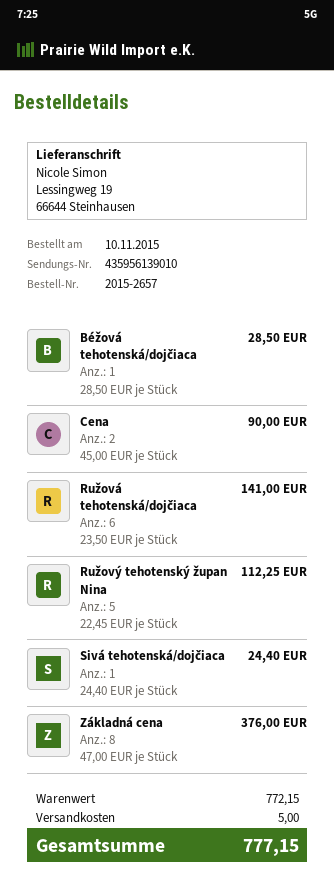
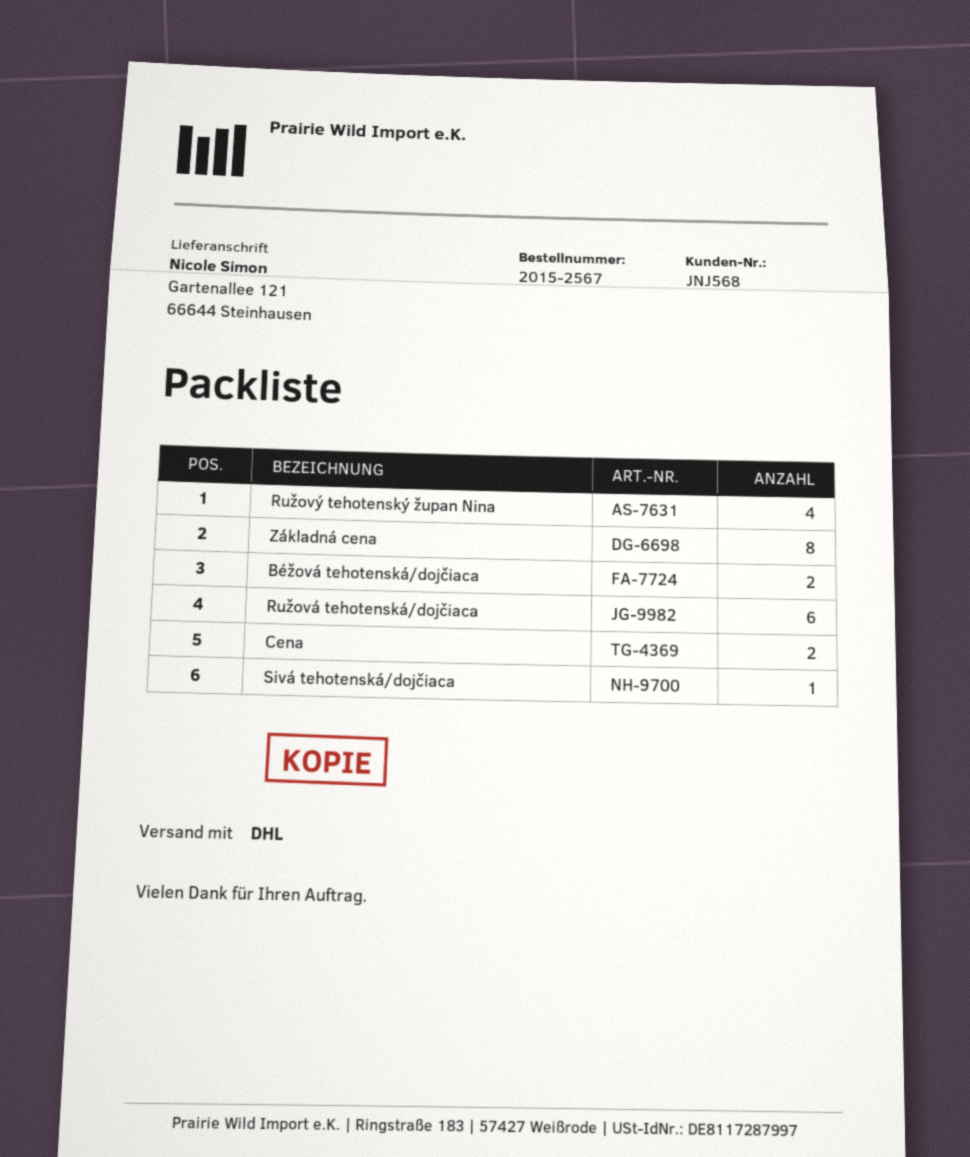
order number: 2015-2657 -> 2015-2567
ship to: Lessingweg 19, 66644 Steinhausen -> Gartenallee 121, 66644 Steinhausen
Béžová tehotenská/dojčiaca: 1 -> 2
Ružový tehotenský župan Nina: 5 -> 4

